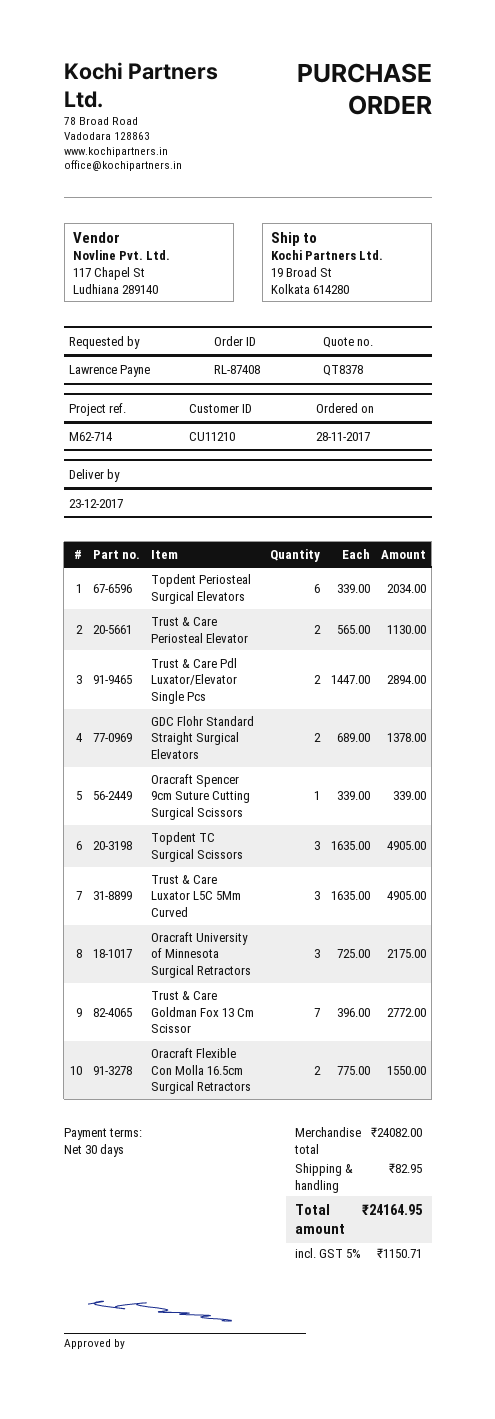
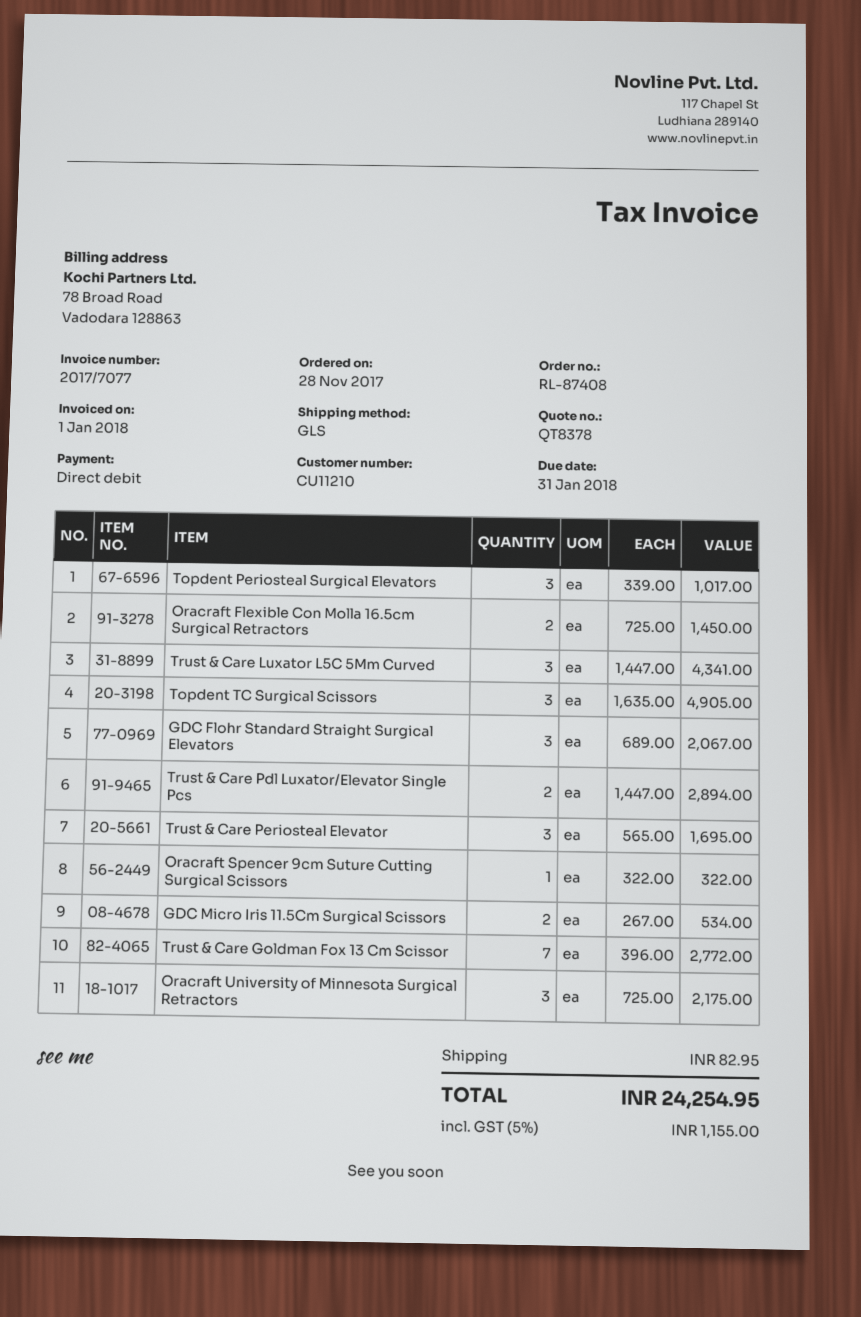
Topdent Periosteal Surgical Elevators: 6 x 339.00 = 2034.00 -> 3 x 339.00 = 1017.00
Trust & Care Periosteal Elevator: 2 x 565.00 = 1130.00 -> 3 x 565.00 = 1695.00
GDC Flohr Standard Straight Surgical Elevators: 2 x 689.00 = 1378.00 -> 3 x 689.00 = 2067.00
Oracraft Spencer 9cm Suture Cutting Surgical Scissors: 1 x 339.00 = 339.00 -> 1 x 322.00 = 322.00
Trust & Care Luxator L5C 5Mm Curved: 3 x 1635.00 = 4905.00 -> 3 x 1447.00 = 4341.00
Oracraft Flexible Con Molla 16.5cm Surgical Retractors: 2 x 775.00 = 1550.00 -> 2 x 725.00 = 1450.00
GDC Micro Iris 11.5Cm Surgical Scissors: none -> 2 x 267.00 = 534.00
tax: 5% = 1150.71 -> 5% = 1155.00
total: 24164.95 -> 24254.95

